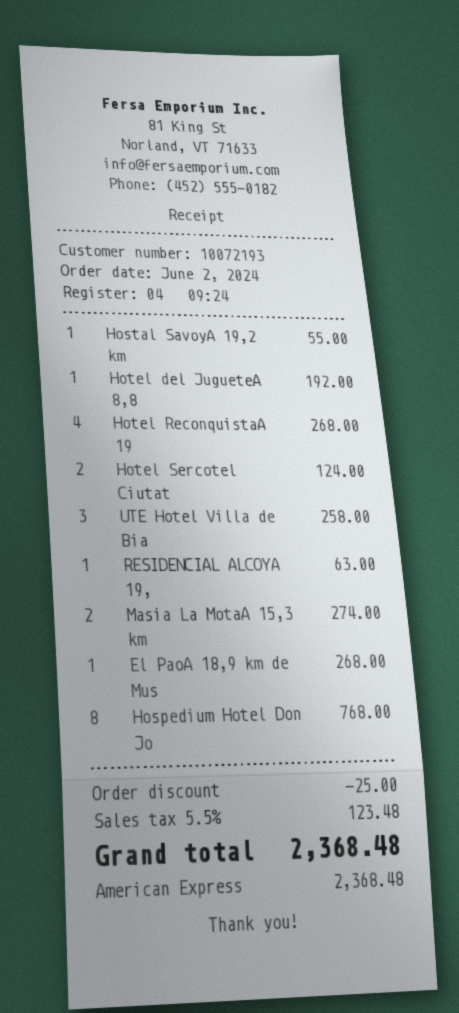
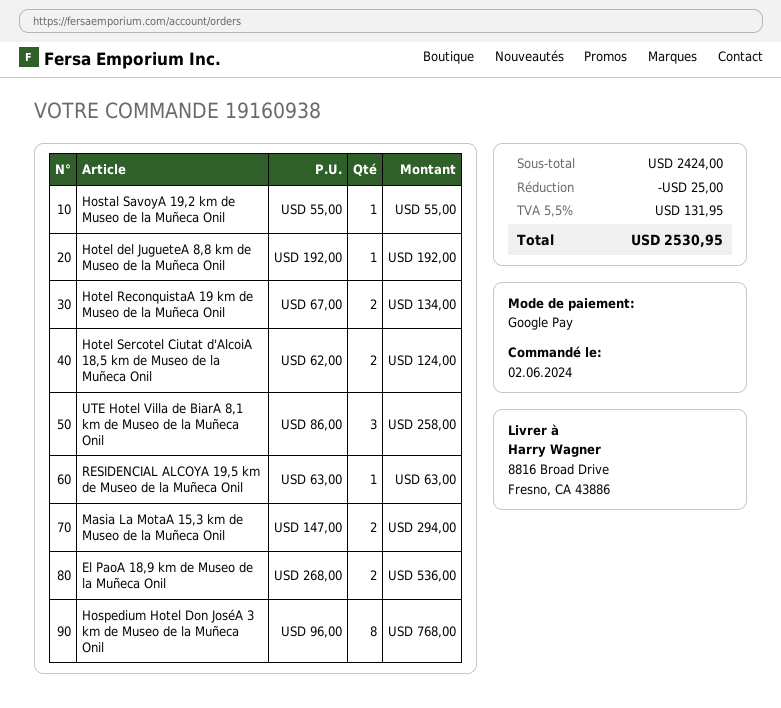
payment method: American Express -> Google Pay
Hotel ReconquistaA 19: 4 for 268.00 -> 2 for 134.00
Masia La MotaA 15,3 km: 2 for 274.00 -> 2 for 294.00
El PaoA 18,9 km de Mus: 1 for 268.00 -> 2 for 536.00
tax: 5.5% = 123.48 -> 5.5% = 131.95
total: 2368.48 -> 2530.95

